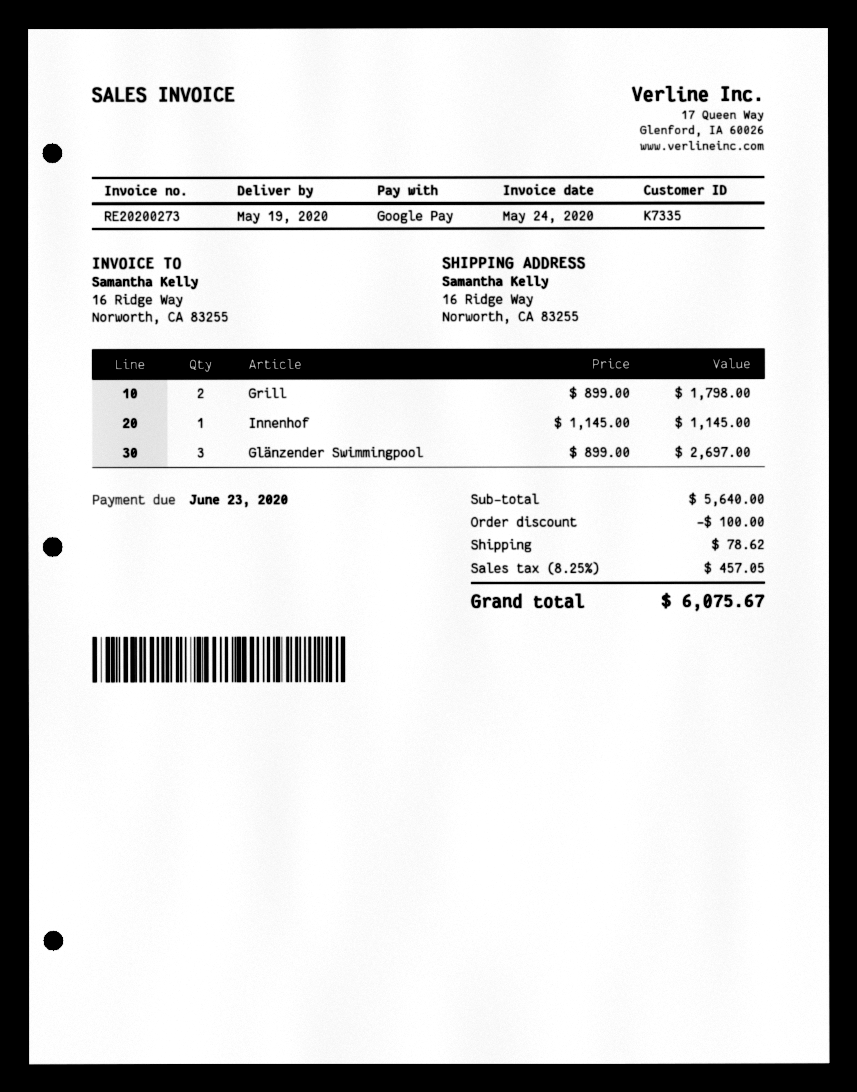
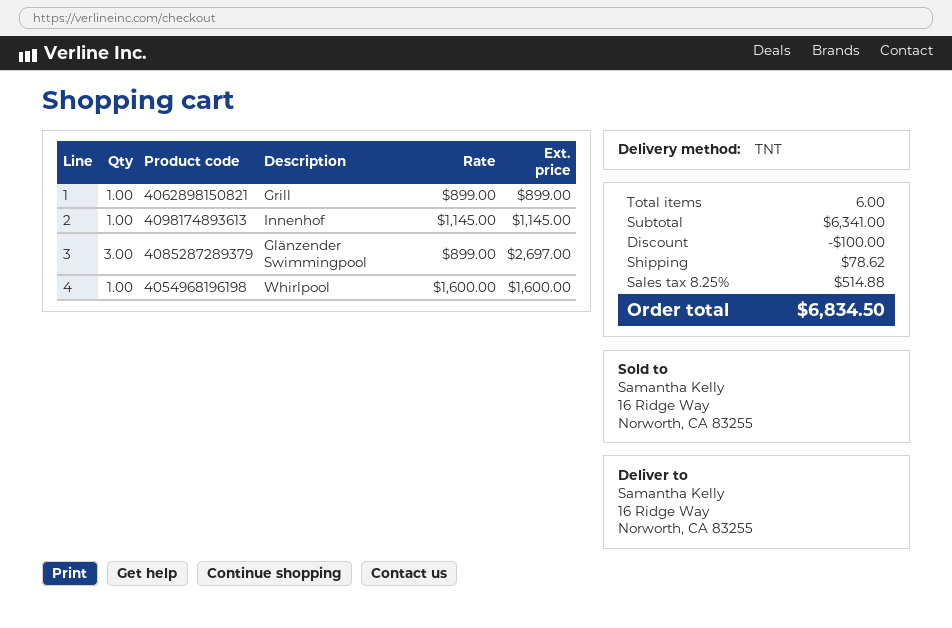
Grill: 2 x 899.00 = 1798.00 -> 1 x 899.00 = 899.00
Whirlpool: none -> 1 x 1600.00 = 1600.00
subtotal: 5640.00 -> 6341.00
tax: 8.25% = 457.05 -> 8.25% = 514.88
total: 6075.67 -> 6834.50

